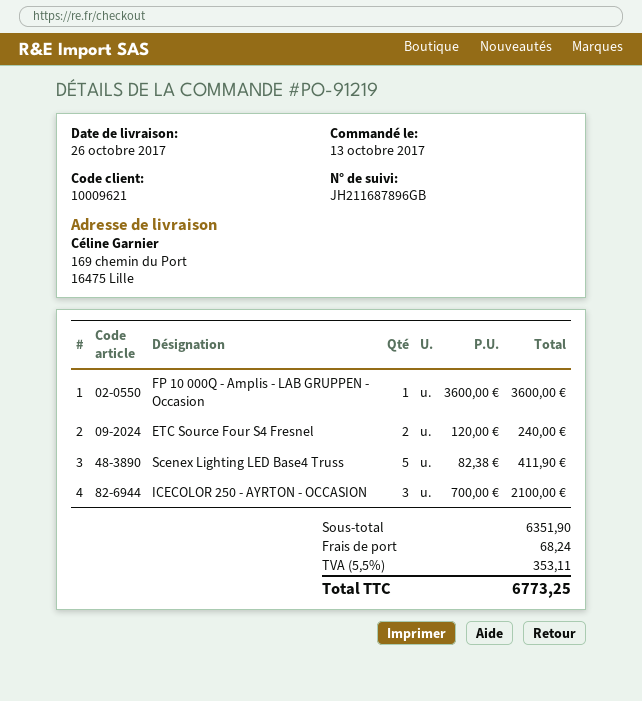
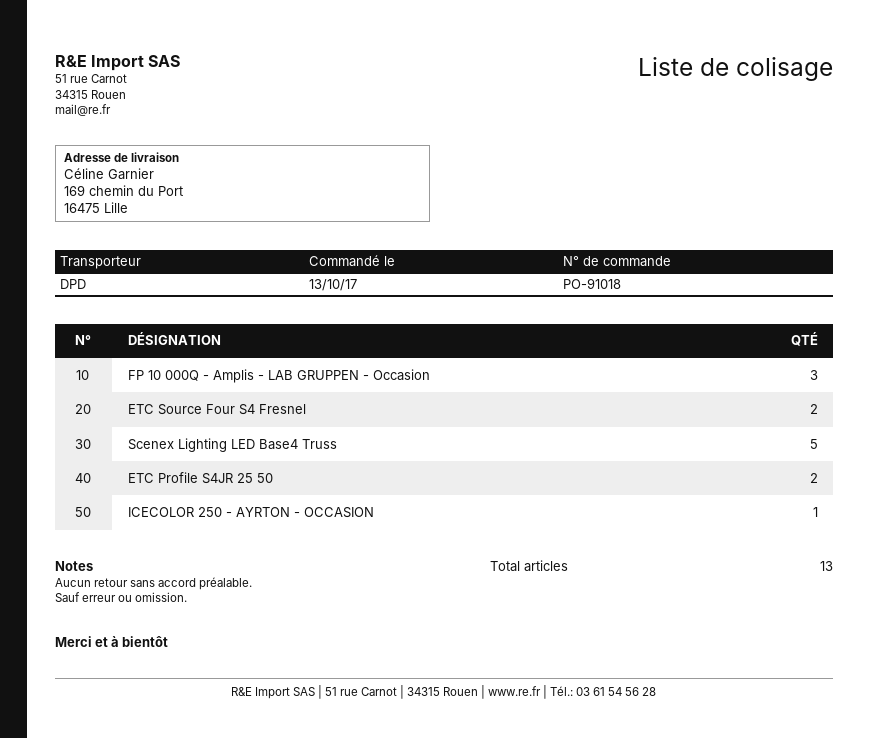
order number: PO-91219 -> PO-91018
FP 10 000Q - Amplis - LAB GRUPPEN - Occasion: 1 -> 3
ICECOLOR 250 - AYRTON - OCCASION: 3 -> 1
ETC Profile S4JR 25 50: none -> 2

